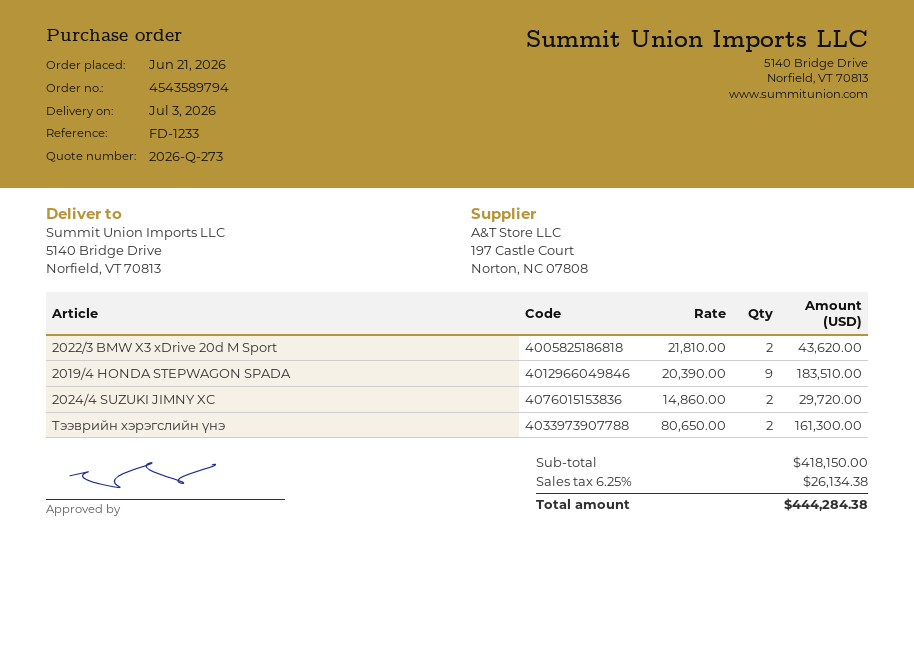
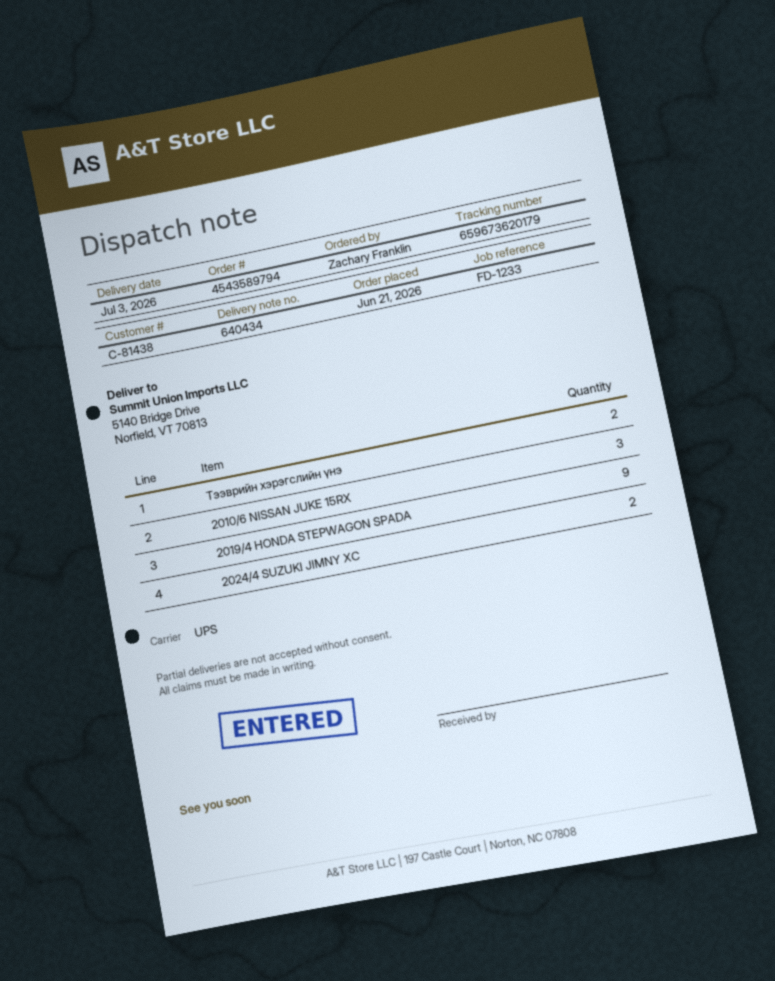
2022/3 BMW X3 xDrive 20d M Sport: 2 -> none
2010/6 NISSAN JUKE 15RX: none -> 3

